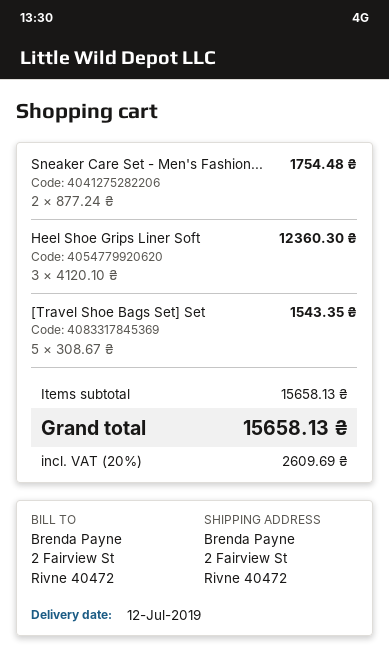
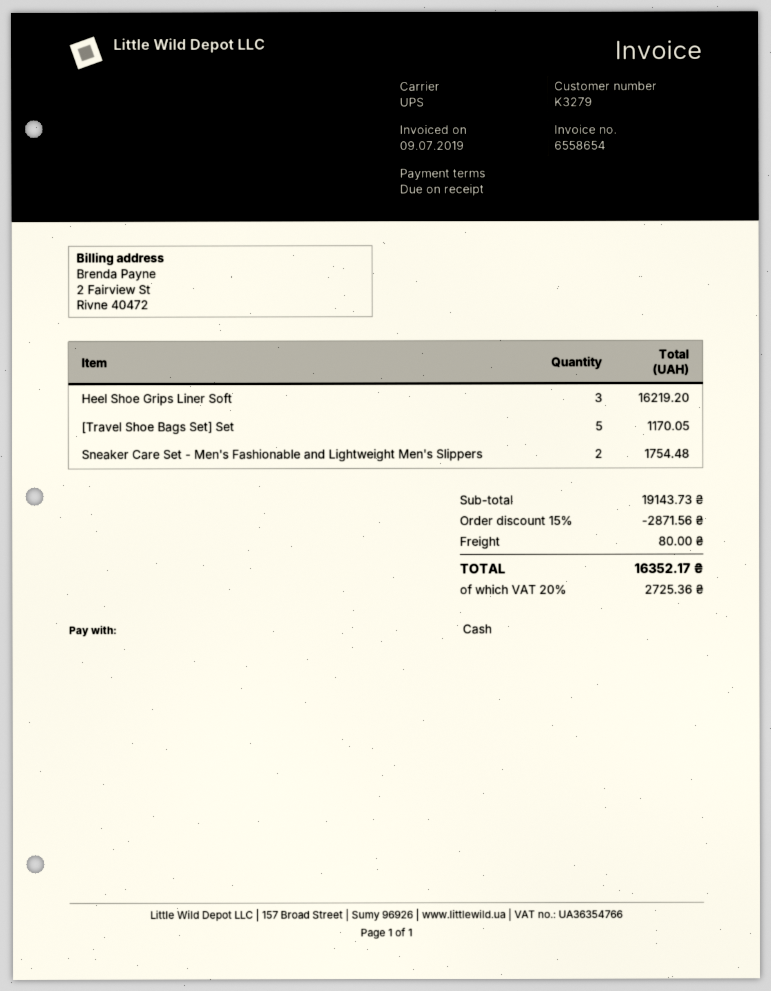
Heel Shoe Grips Liner Soft: 3 for 12360.30 -> 3 for 16219.20
[Travel Shoe Bags Set] Set: 5 for 1543.35 -> 5 for 1170.05
subtotal: 15658.13 -> 19143.73
discount: none -> 15% = 2871.56
shipping: none -> 80.00
tax: 20% = 2609.69 -> 20% = 2725.36
total: 15658.13 -> 16352.17

